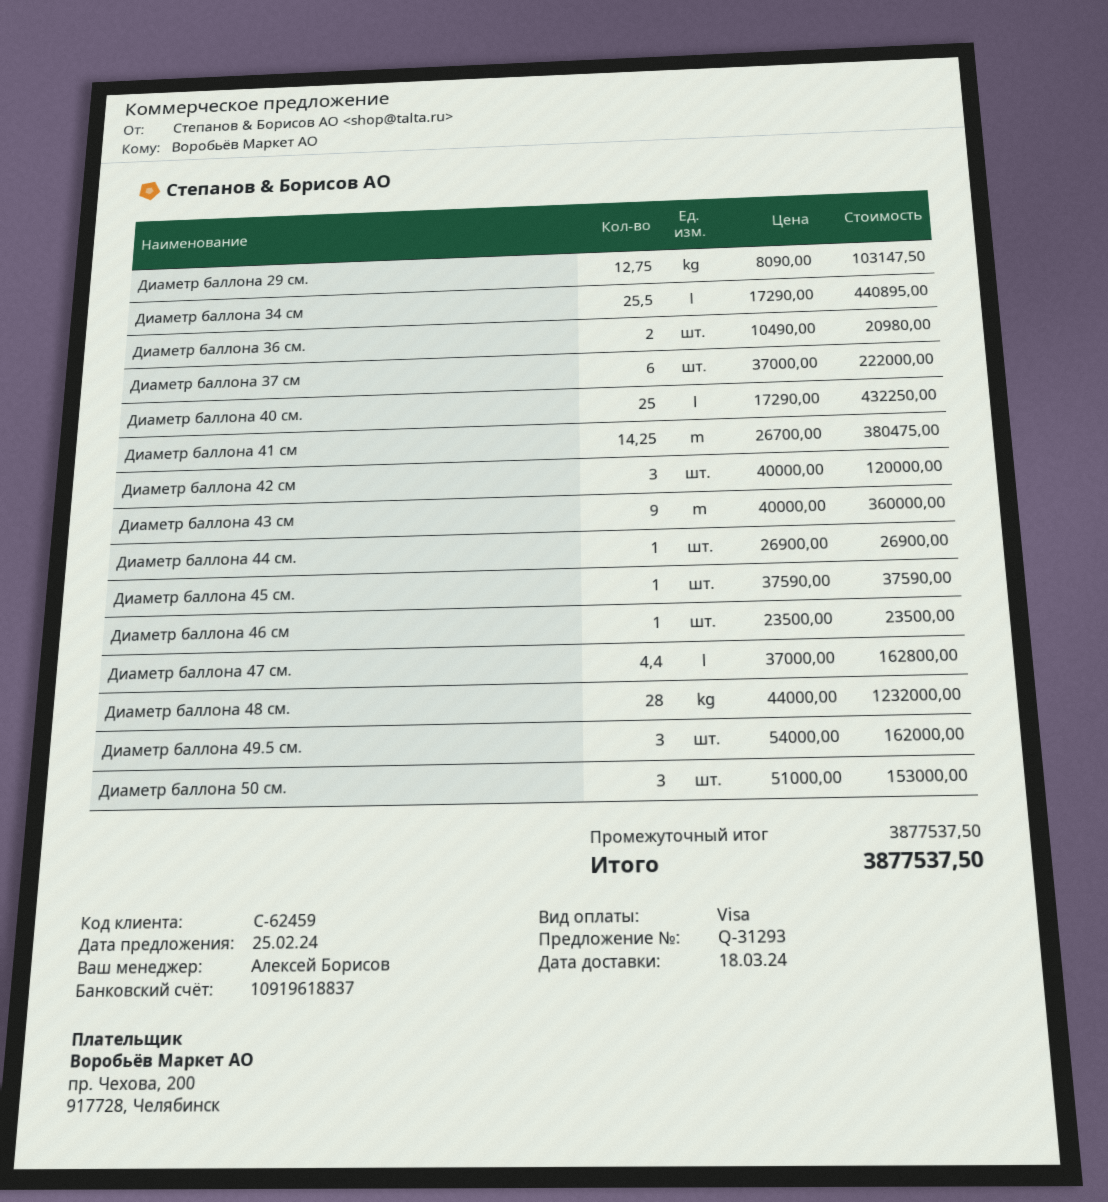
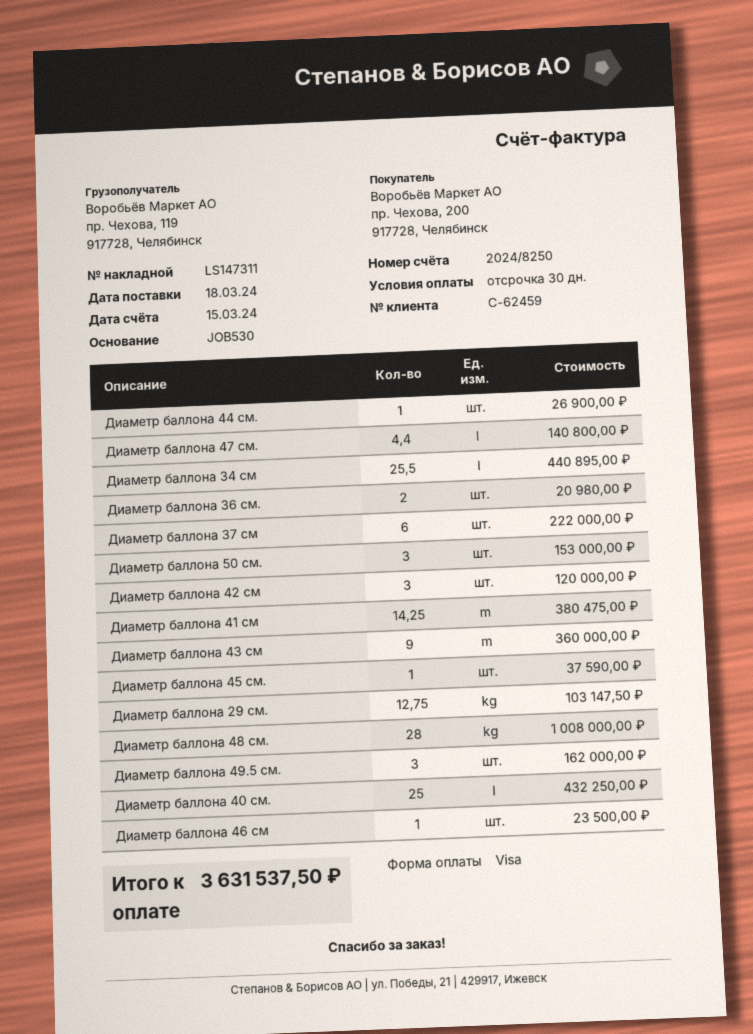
Диаметр баллона 47 см.: 4.4 for 162800.00 -> 4.4 for 140800.00
Диаметр баллона 48 см.: 28 for 1232000.00 -> 28 for 1008000.00
total: 3877537.50 -> 3631537.50

